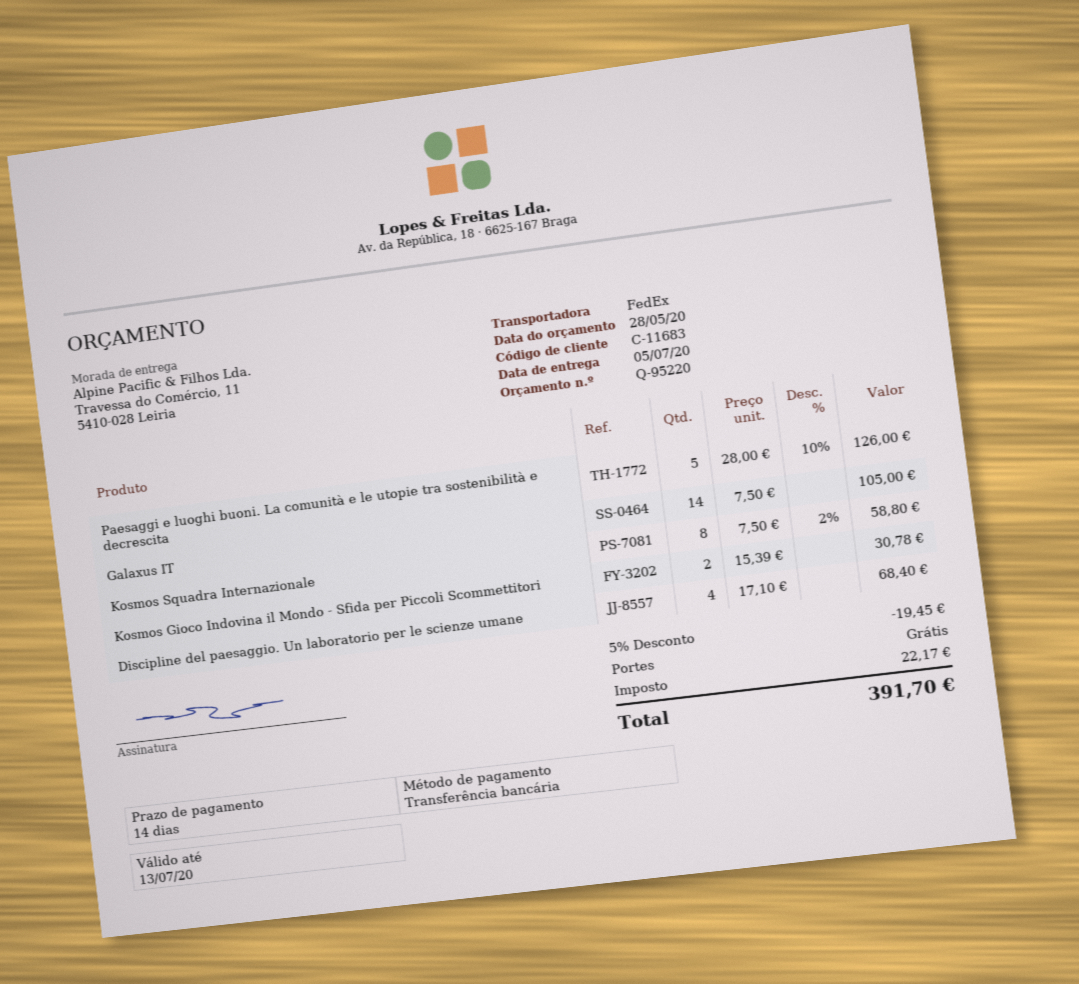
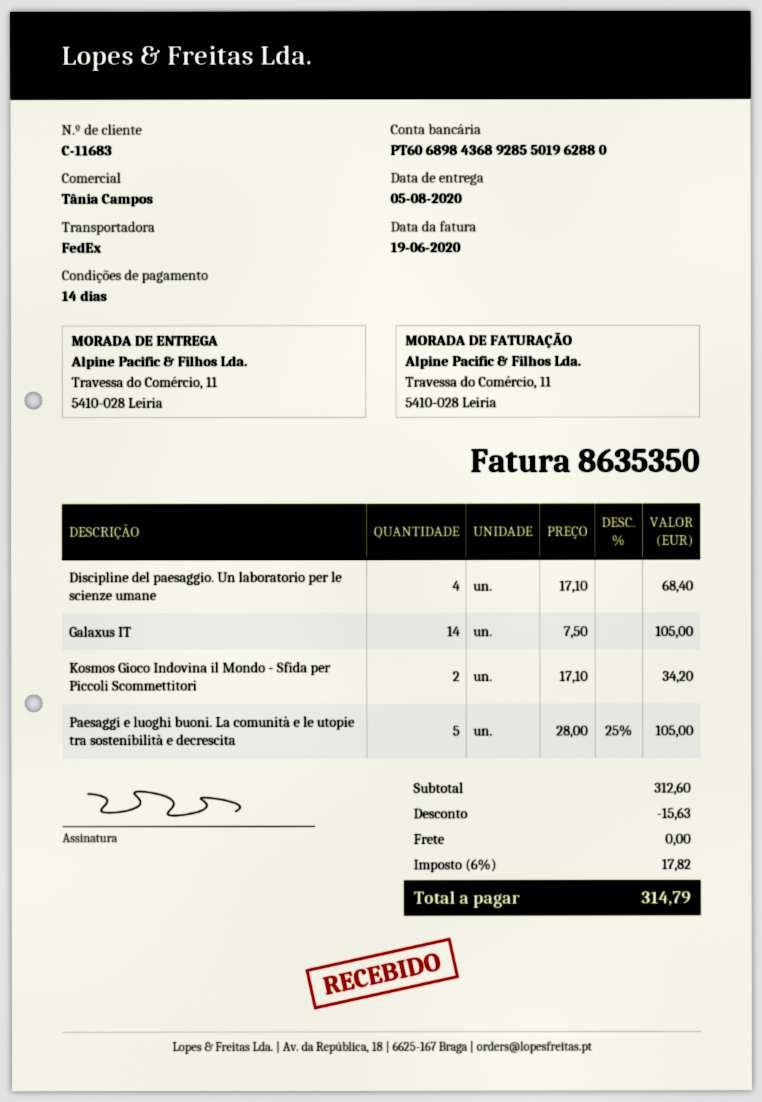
delivery date: 2020-07-05 -> 2020-08-05
Paesaggi e luoghi buoni. La comunità e le utopie tra sostenibilità e decrescita: 5 x 28.00 - 10% = 126.00 -> 5 x 28.00 - 25% = 105.00
Kosmos Squadra Internazionale: 8 x 7.50 - 2% = 58.80 -> none
Kosmos Gioco Indovina il Mondo - Sfida per Piccoli Scommettitori: 2 x 15.39 = 30.78 -> 2 x 17.10 = 34.20
discount: 19.45 -> 15.63
tax: 22.17 -> 17.82
total: 391.70 -> 314.79

